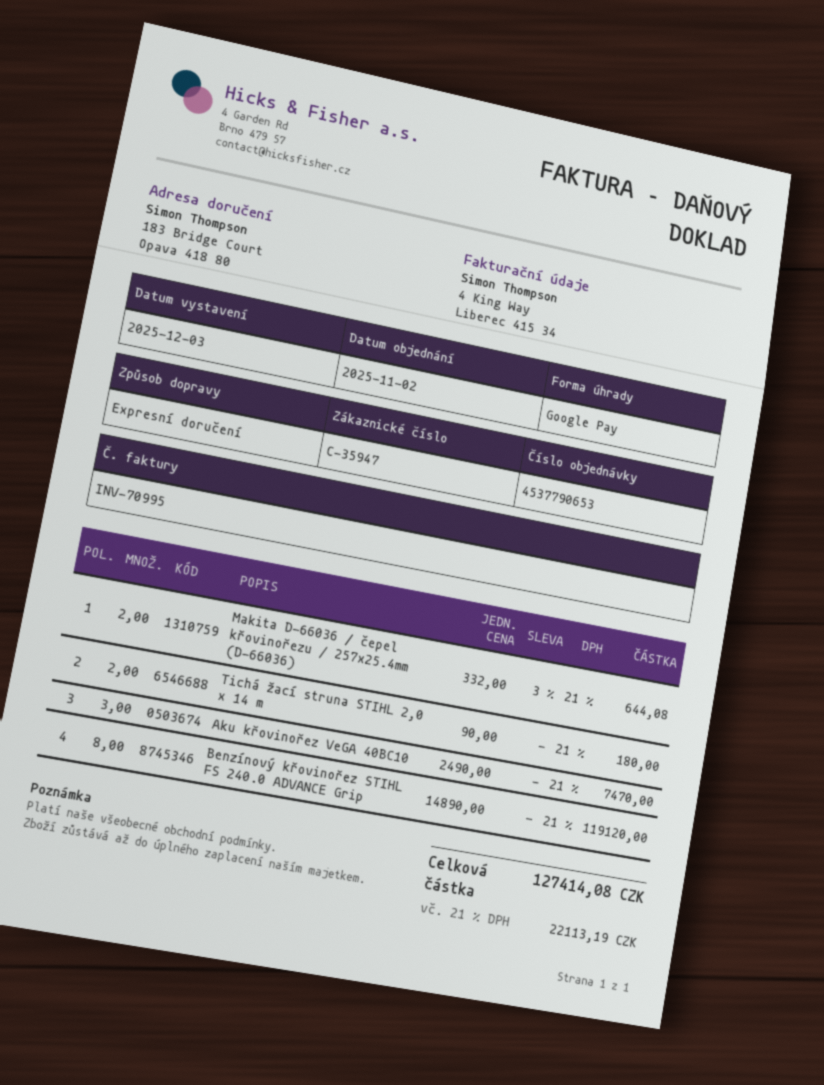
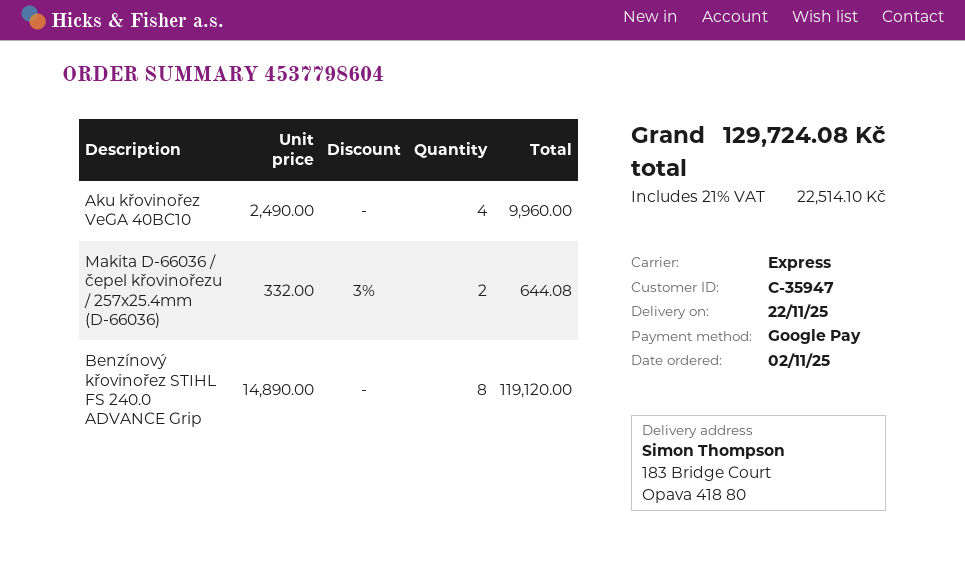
order number: 4537790653 -> 4537798604
Tichá žací struna STIHL 2,0 x 14 m: 2 x 90.00 = 180.00 -> none
Aku křovinořez VeGA 40BC10: 3 x 2490.00 = 7470.00 -> 4 x 2490.00 = 9960.00
tax: 21% = 22113.19 -> 21% = 22514.10
total: 127414.08 -> 129724.08

